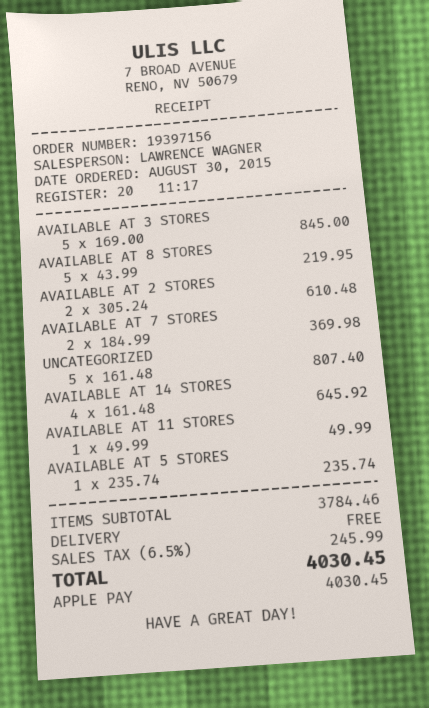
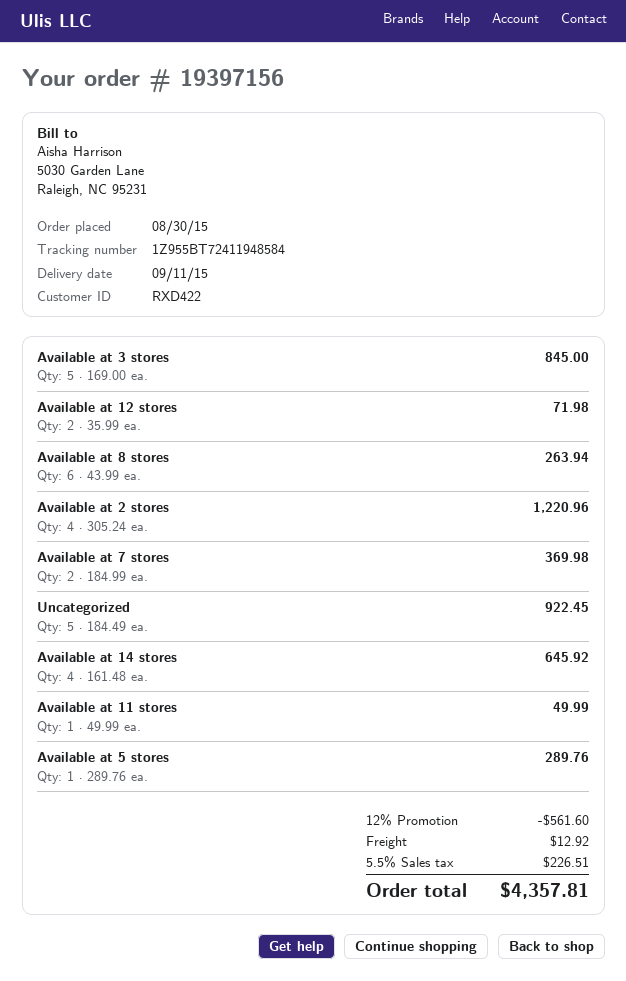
AVAILABLE AT 8 STORES: 5 x 43.99 = 219.95 -> 6 x 43.99 = 263.94
AVAILABLE AT 2 STORES: 2 x 305.24 = 610.48 -> 4 x 305.24 = 1220.96
UNCATEGORIZED: 5 x 161.48 = 807.40 -> 5 x 184.49 = 922.45
AVAILABLE AT 5 STORES: 1 x 235.74 = 235.74 -> 1 x 289.76 = 289.76
Available at 12 stores: none -> 2 x 35.99 = 71.98
discount: none -> 12% = 561.60
shipping: 0.00 -> 12.92
tax: 6.5% = 245.99 -> 5.5% = 226.51
total: 4030.45 -> 4357.81

